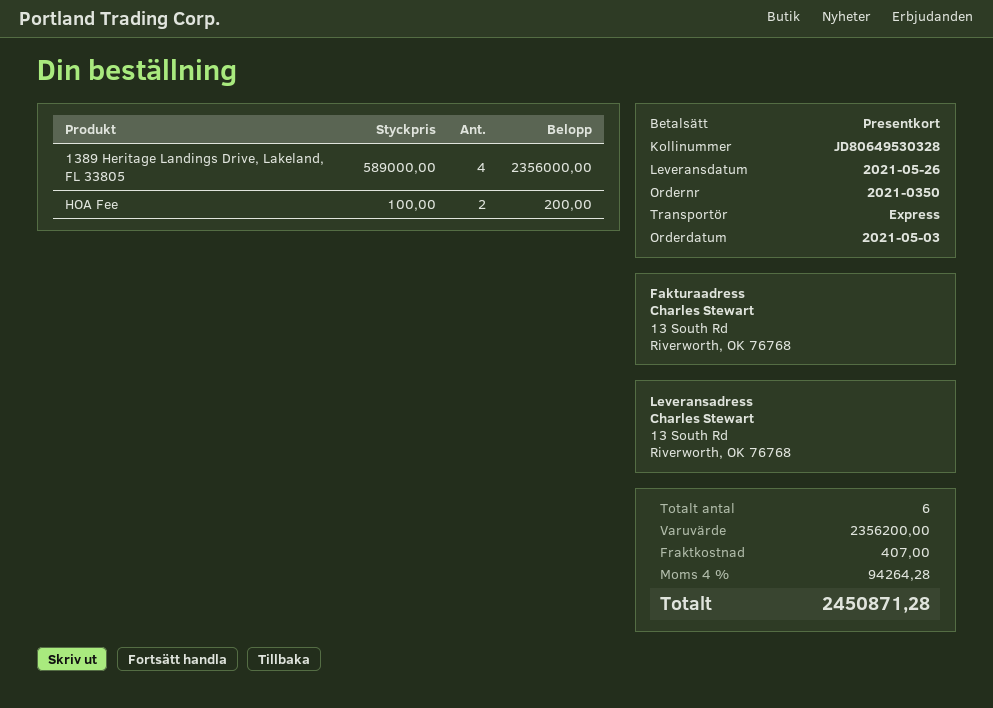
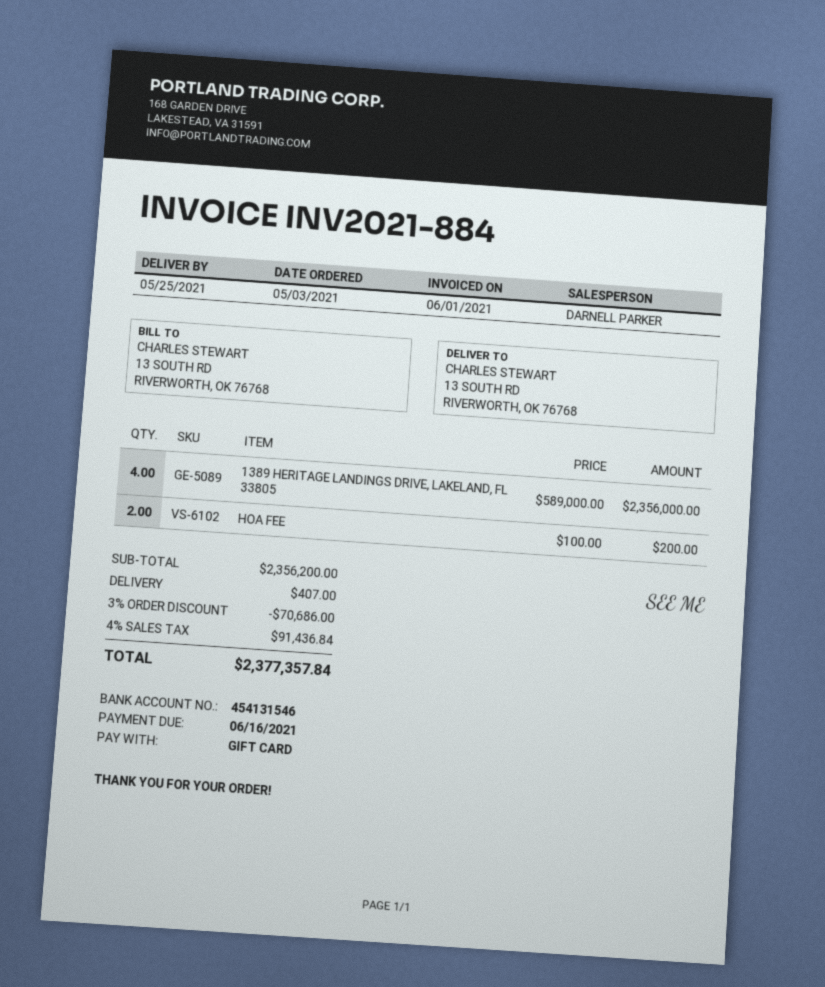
delivery date: 2021-05-26 -> 2021-05-25
discount: none -> 3% = 70686.00
tax: 4% = 94264.28 -> 4% = 91436.84
total: 2450871.28 -> 2377357.84

